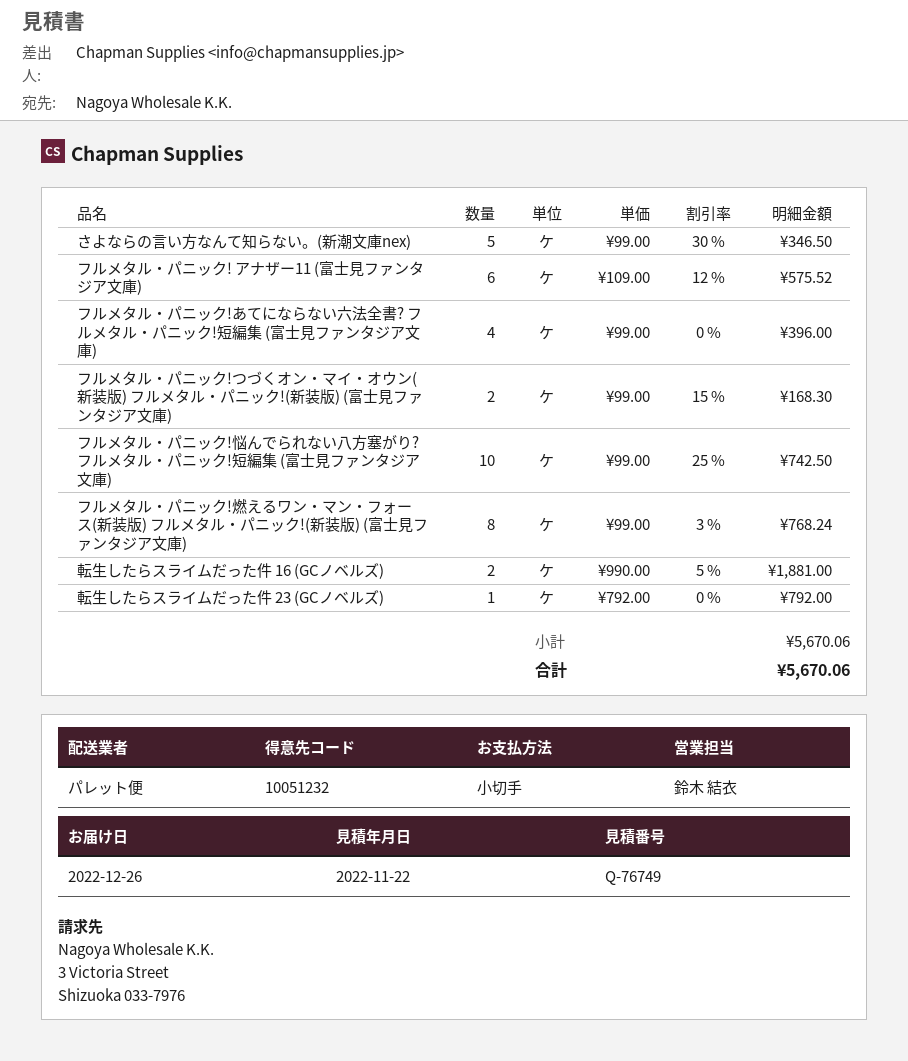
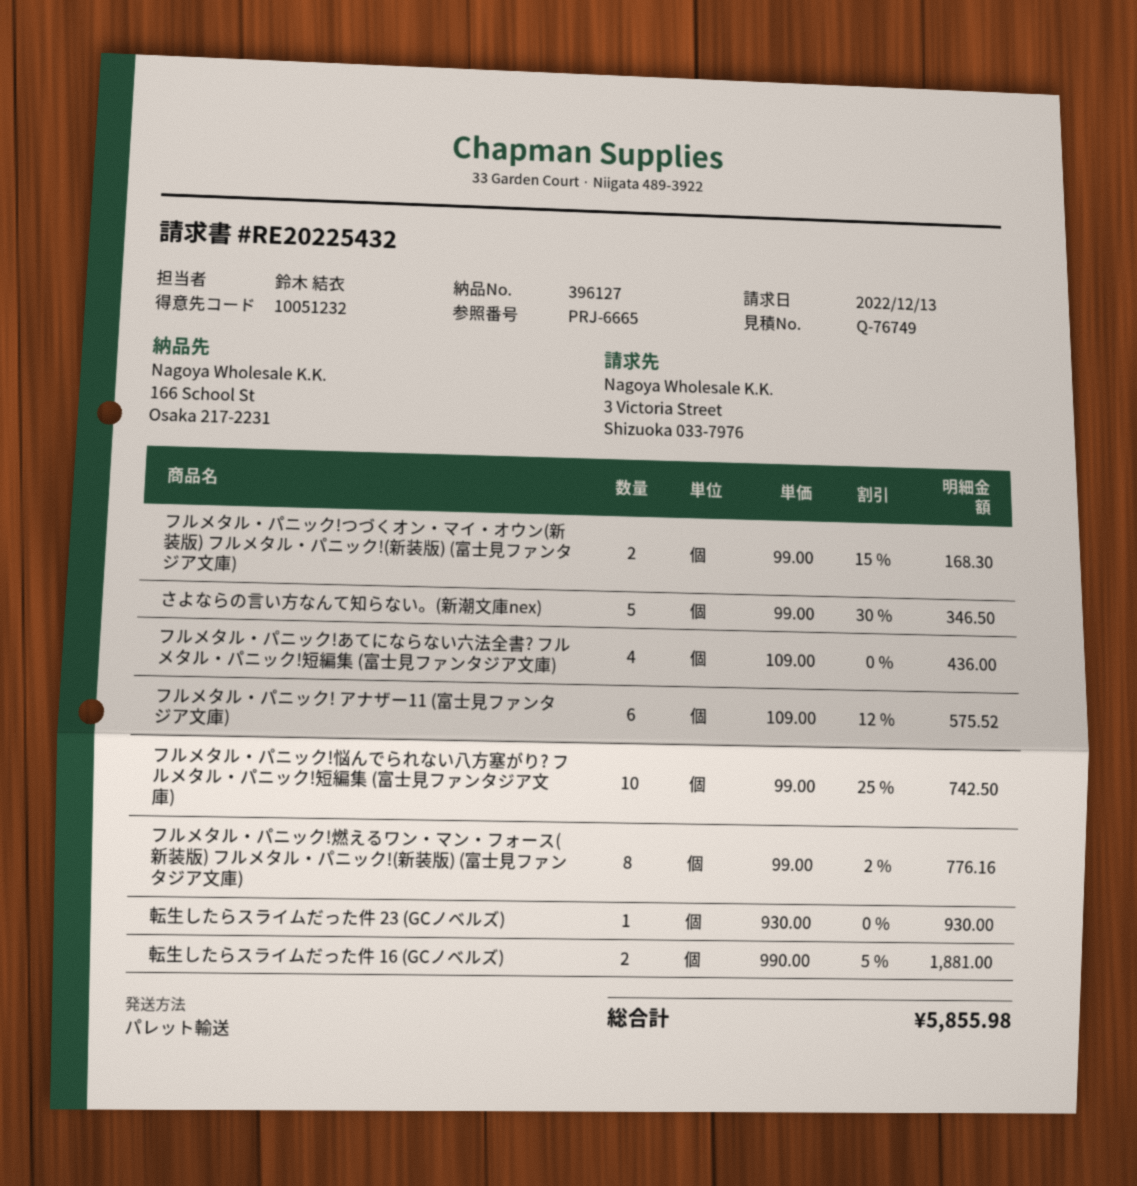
フルメタル・パニック!あてにならない六法全書? フルメタル・パニック!短編集 (富士見ファンタジア文庫): 4 x 99.00 = 396.00 -> 4 x 109.00 = 436.00
フルメタル・パニック!燃えるワン・マン・フォース(新装版) フルメタル・パニック!(新装版) (富士見ファンタジア文庫): 8 x 99.00 - 3% = 768.24 -> 8 x 99.00 - 2% = 776.16
転生したらスライムだった件 23 (GCノベルズ): 1 x 792.00 = 792.00 -> 1 x 930.00 = 930.00
total: 5670.06 -> 5855.98

